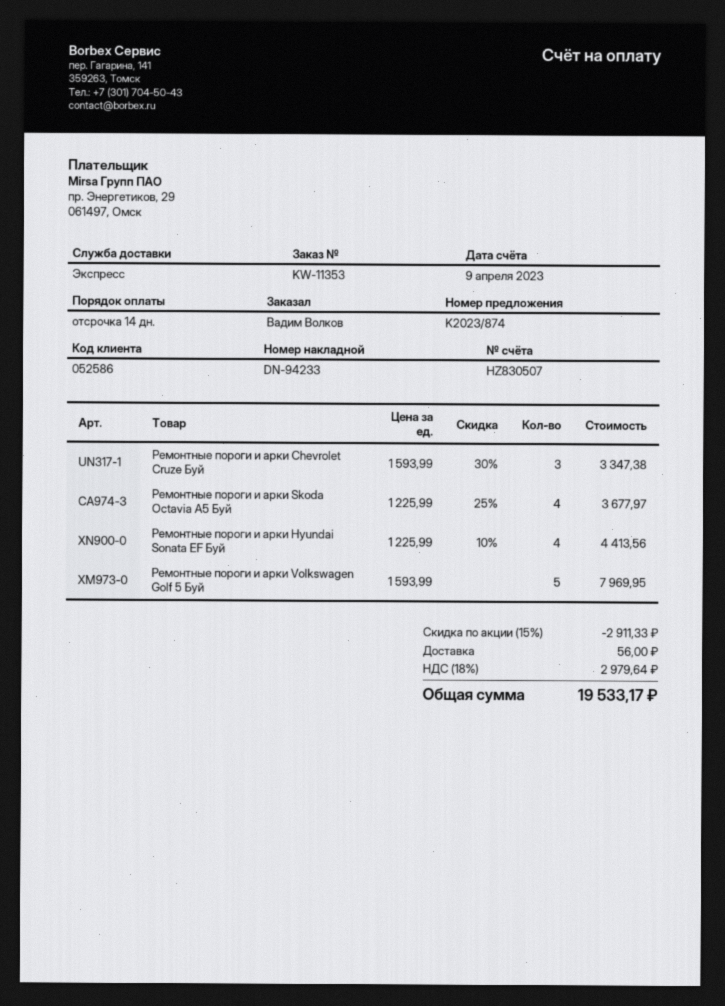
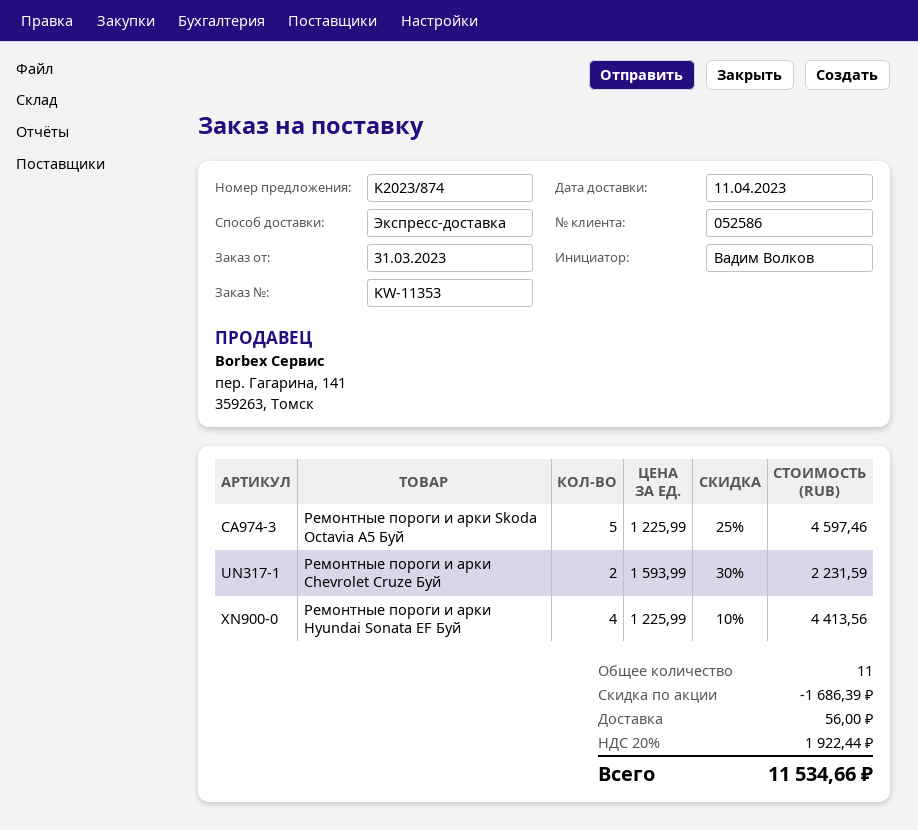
Ремонтные пороги и арки Chevrolet Cruze Буй: 3 x 1593.99 - 30% = 3347.38 -> 2 x 1593.99 - 30% = 2231.59
Ремонтные пороги и арки Skoda Octavia A5 Буй: 4 x 1225.99 - 25% = 3677.97 -> 5 x 1225.99 - 25% = 4597.46
Ремонтные пороги и арки Volkswagen Golf 5 Буй: 5 x 1593.99 = 7969.95 -> none
discount: 2911.33 -> 1686.39
tax: 18% = 2979.64 -> 20% = 1922.44
total: 19533.17 -> 11534.66

